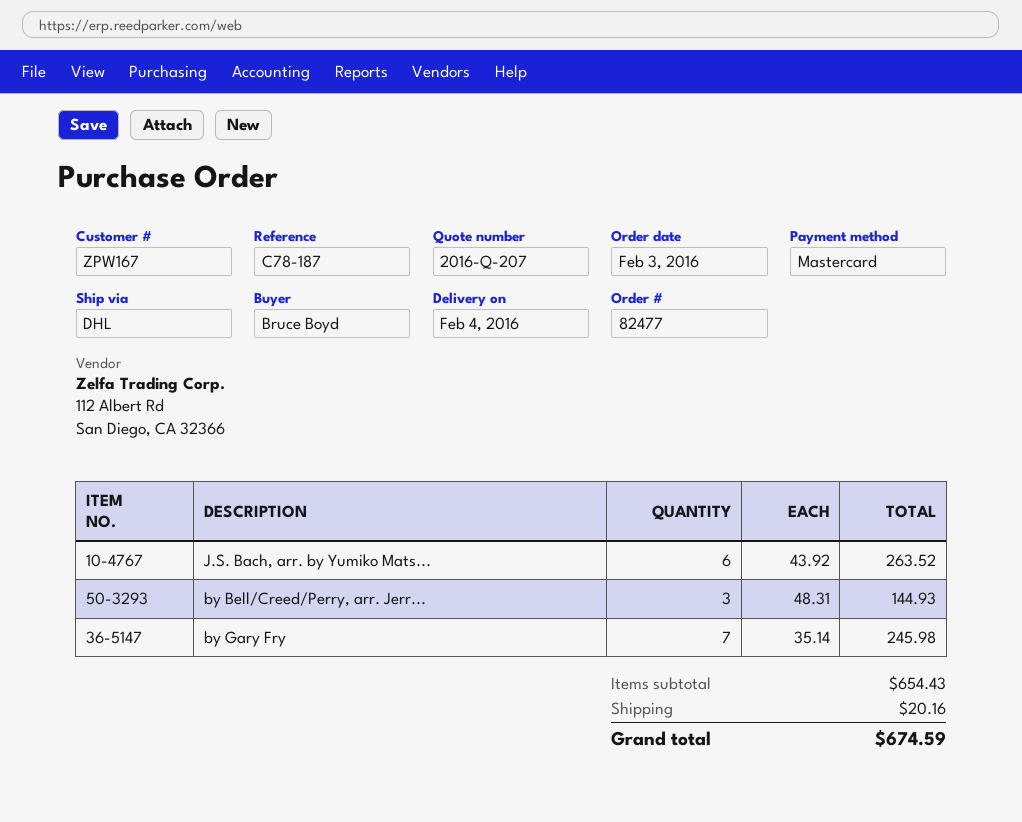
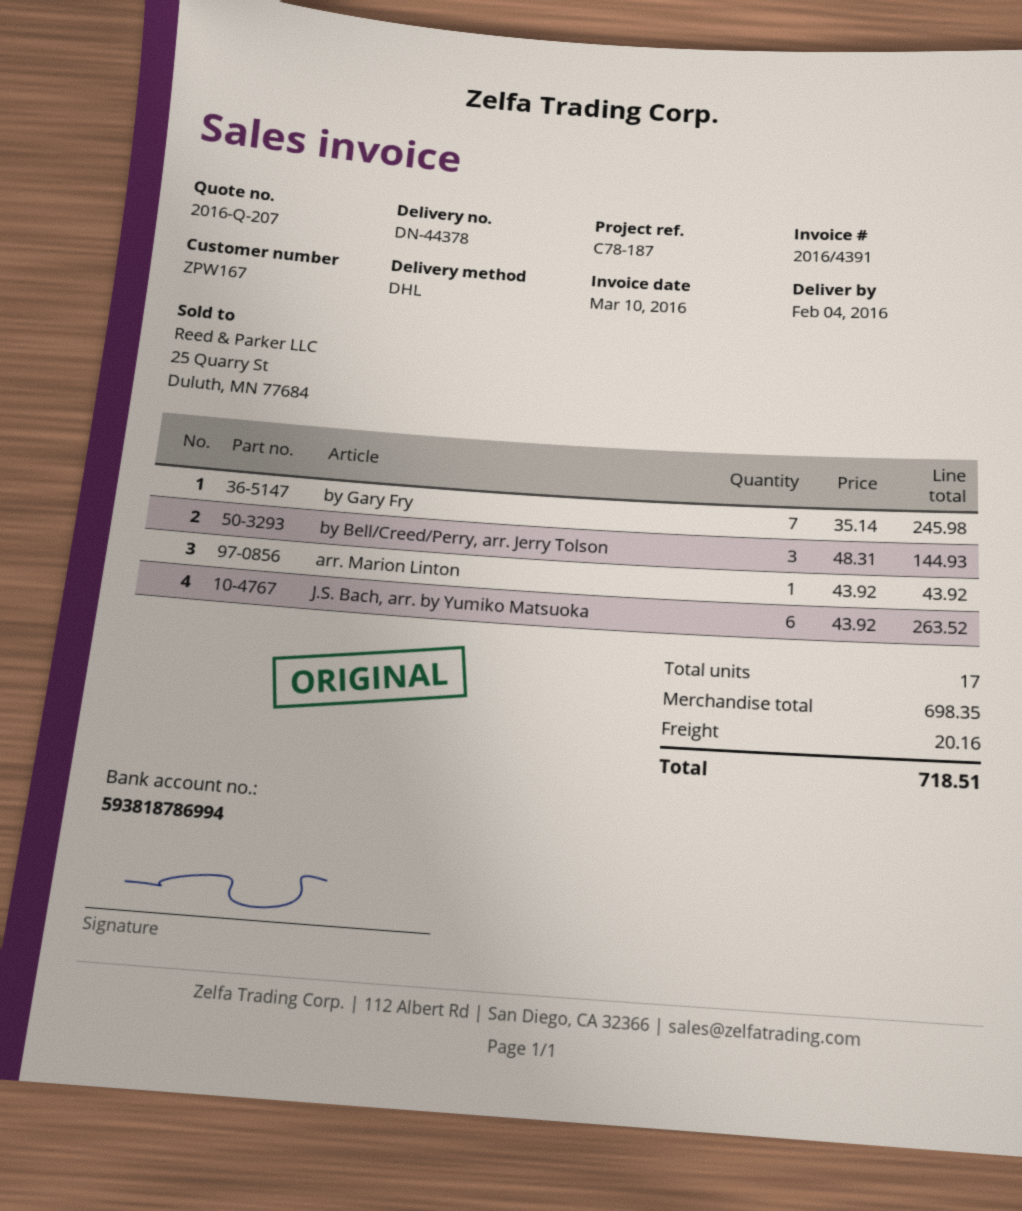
arr. Marion Linton: none -> 1 x 43.92 = 43.92
subtotal: 654.43 -> 698.35
total: 674.59 -> 718.51

